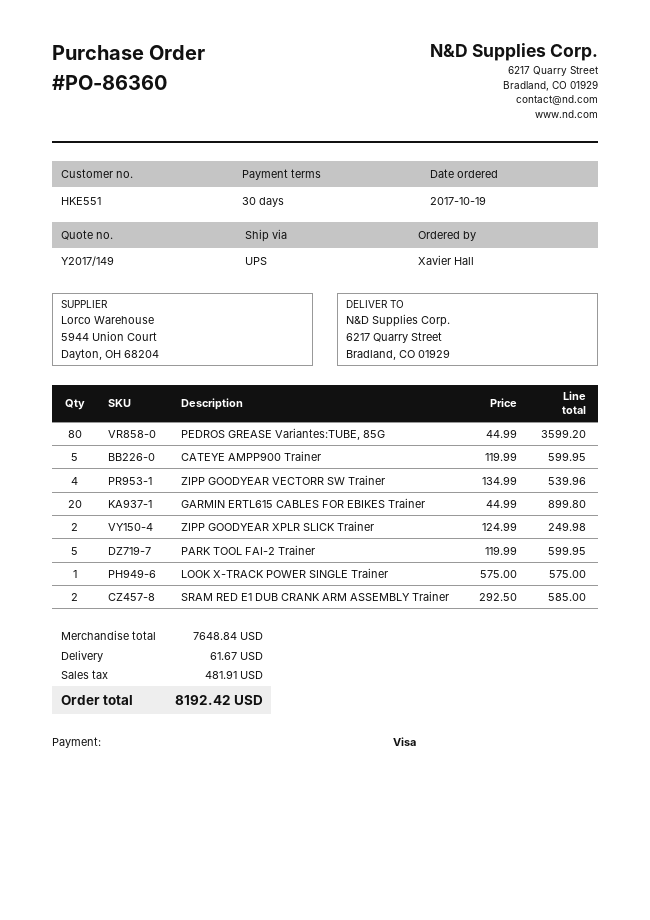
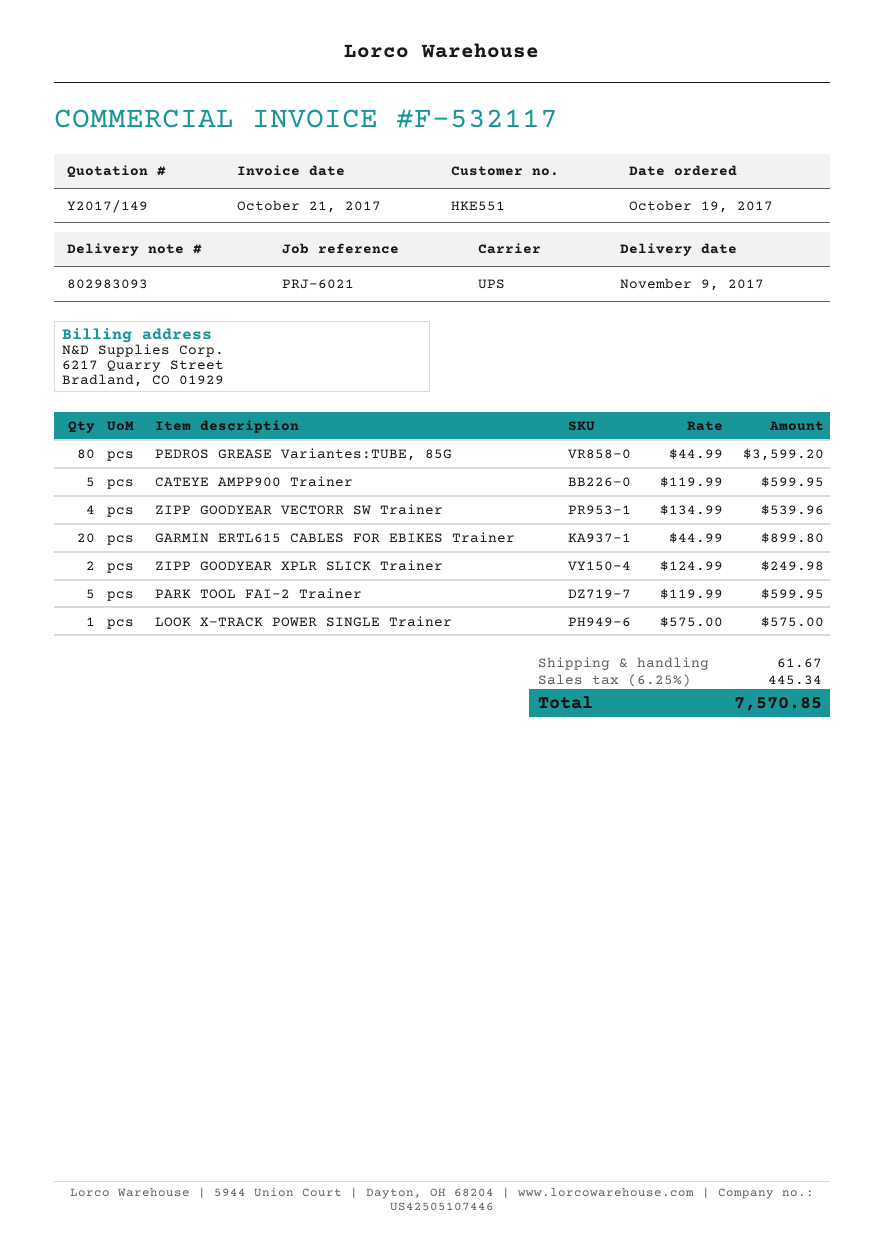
SRAM RED E1 DUB CRANK ARM ASSEMBLY Trainer: 2 x 292.50 = 585.00 -> none
tax: 481.91 -> 445.34
total: 8192.42 -> 7570.85

